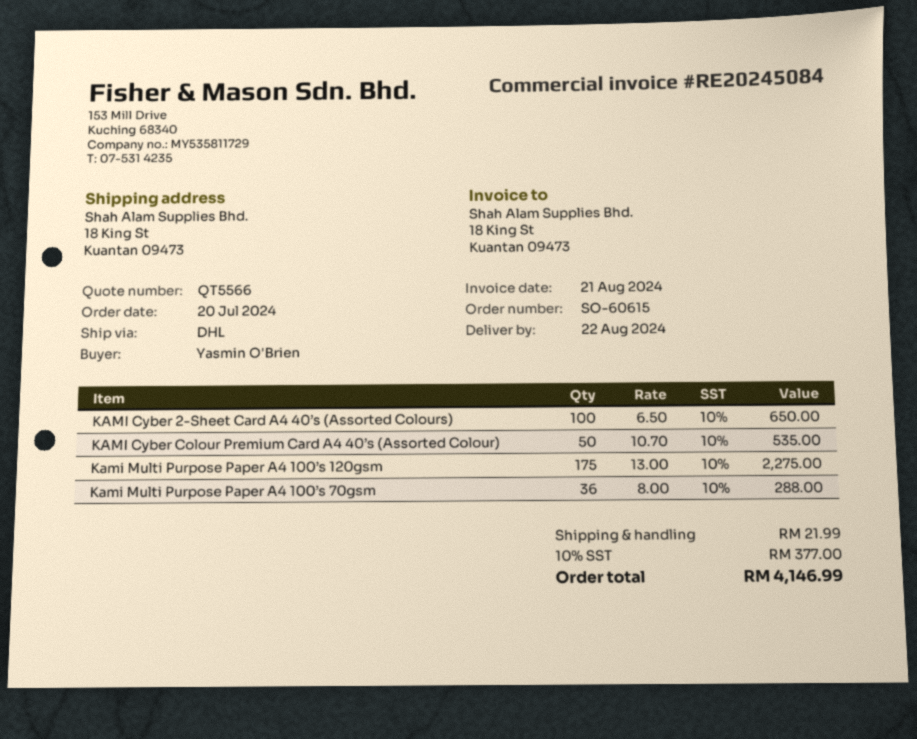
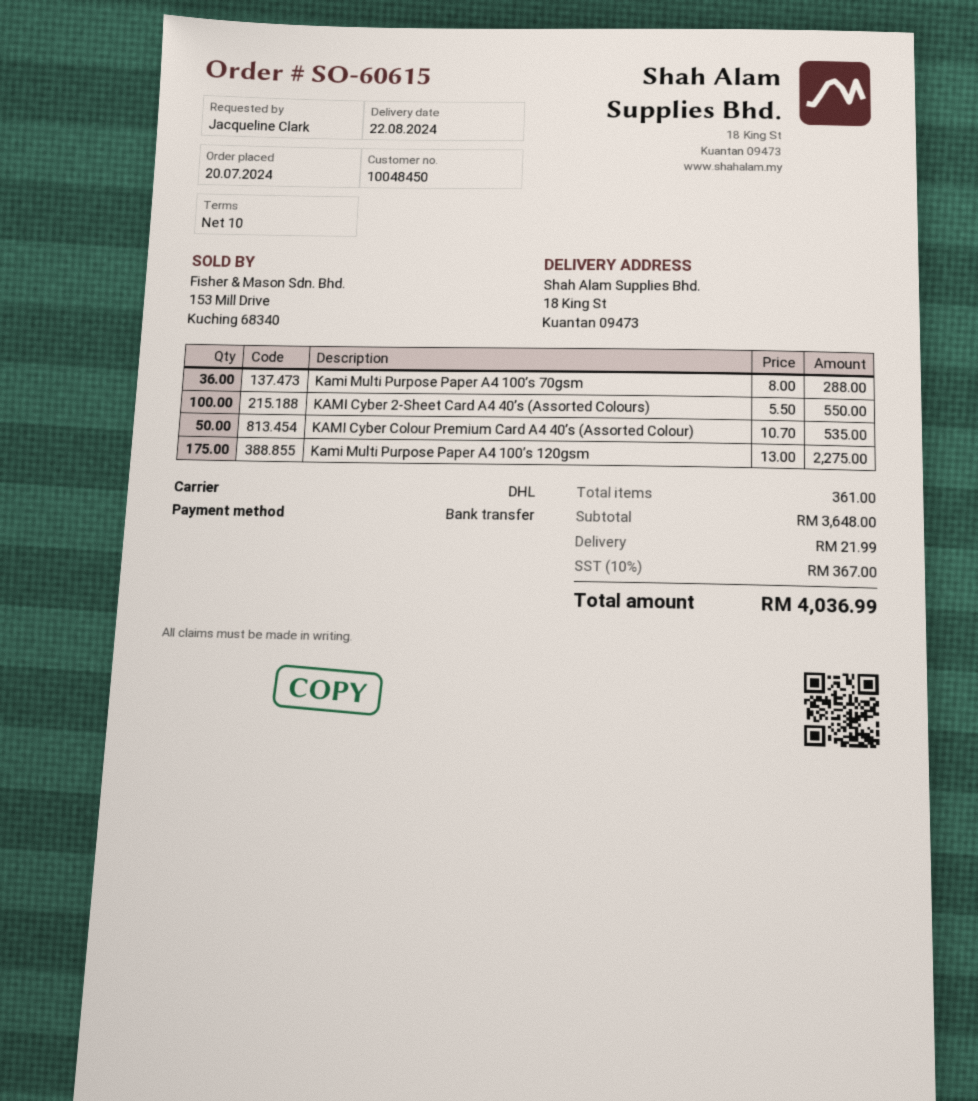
ordered by: Yasmin O'Brien -> Jacqueline Clark
KAMI Cyber 2-Sheet Card A4 40’s (Assorted Colours): 100 x 6.50 = 650.00 -> 100 x 5.50 = 550.00
tax: 10% = 377.00 -> 10% = 367.00
total: 4146.99 -> 4036.99

